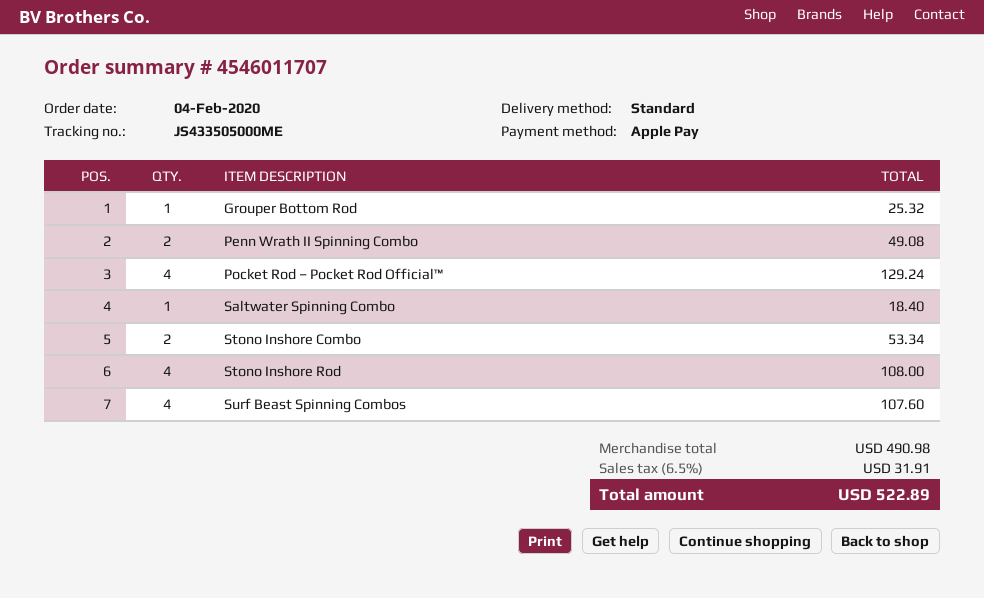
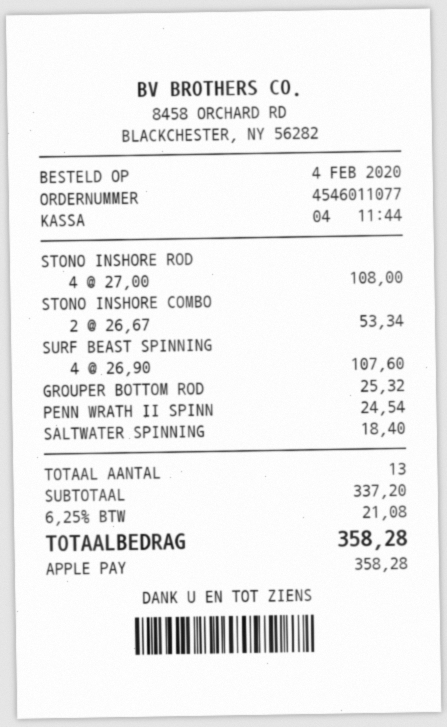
order number: 4546011707 -> 4546011077
Penn Wrath II Spinning Combo: 2 for 49.08 -> 1 for 24.54
Pocket Rod – Pocket Rod Official™: 4 for 129.24 -> none
subtotal: 490.98 -> 337.20
tax: 6.5% = 31.91 -> 6.25% = 21.08
total: 522.89 -> 358.28

